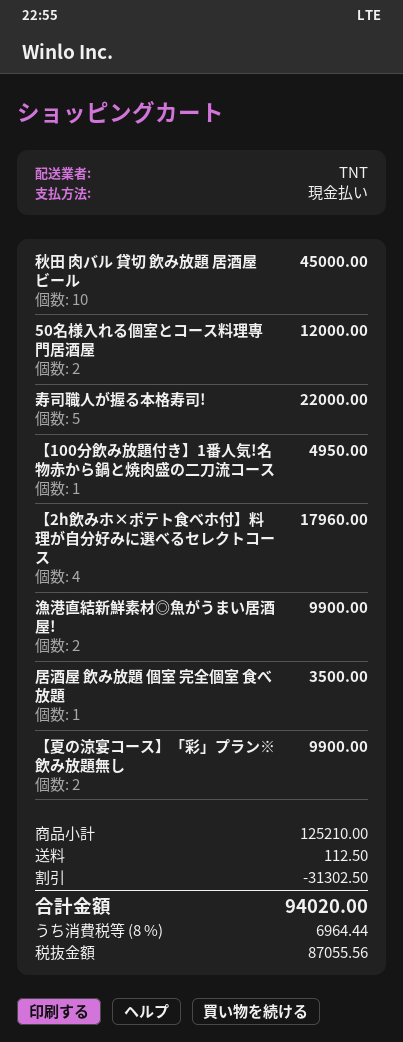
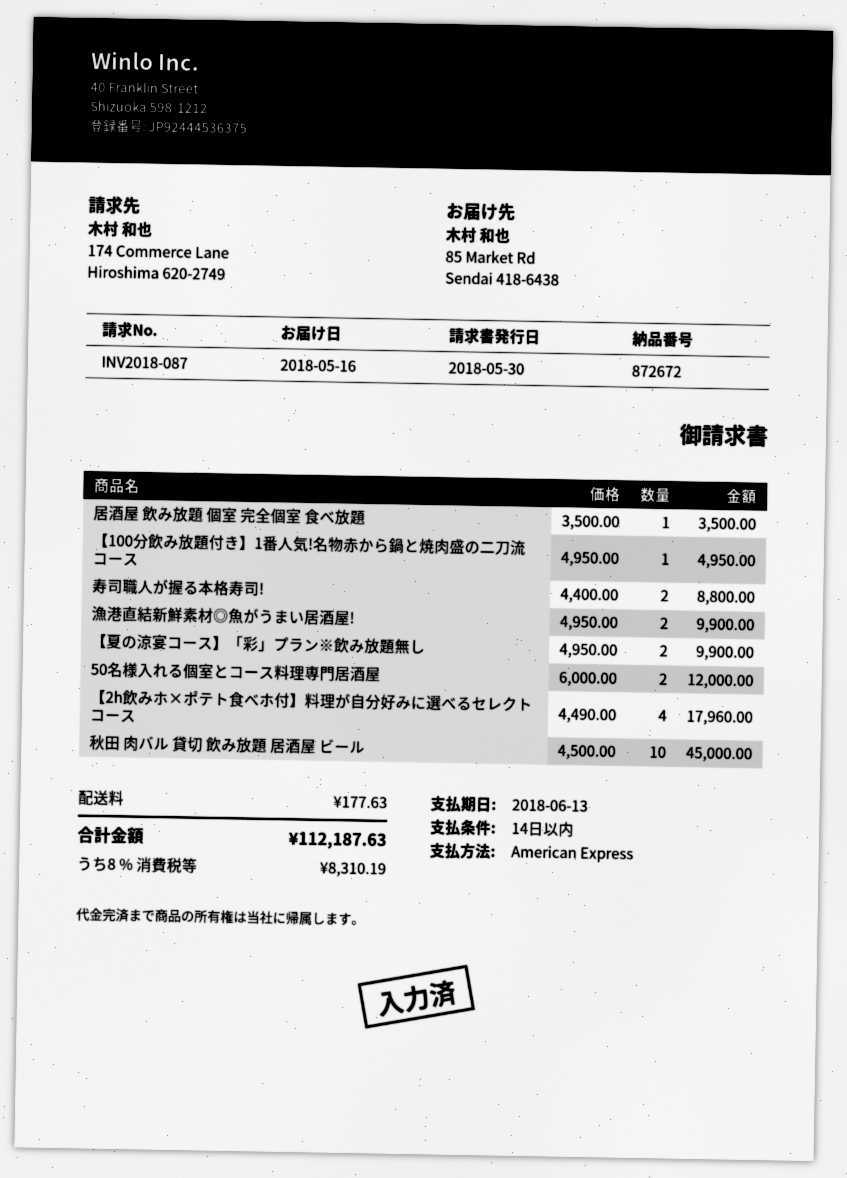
payment method: cash -> American Express
寿司職人が握る本格寿司!: 5 for 22000.00 -> 2 for 8800.00
discount: 31302.50 -> none
shipping: 112.50 -> 177.63
tax: 8% = 6964.44 -> 8% = 8310.19
total: 94020.00 -> 112187.63

